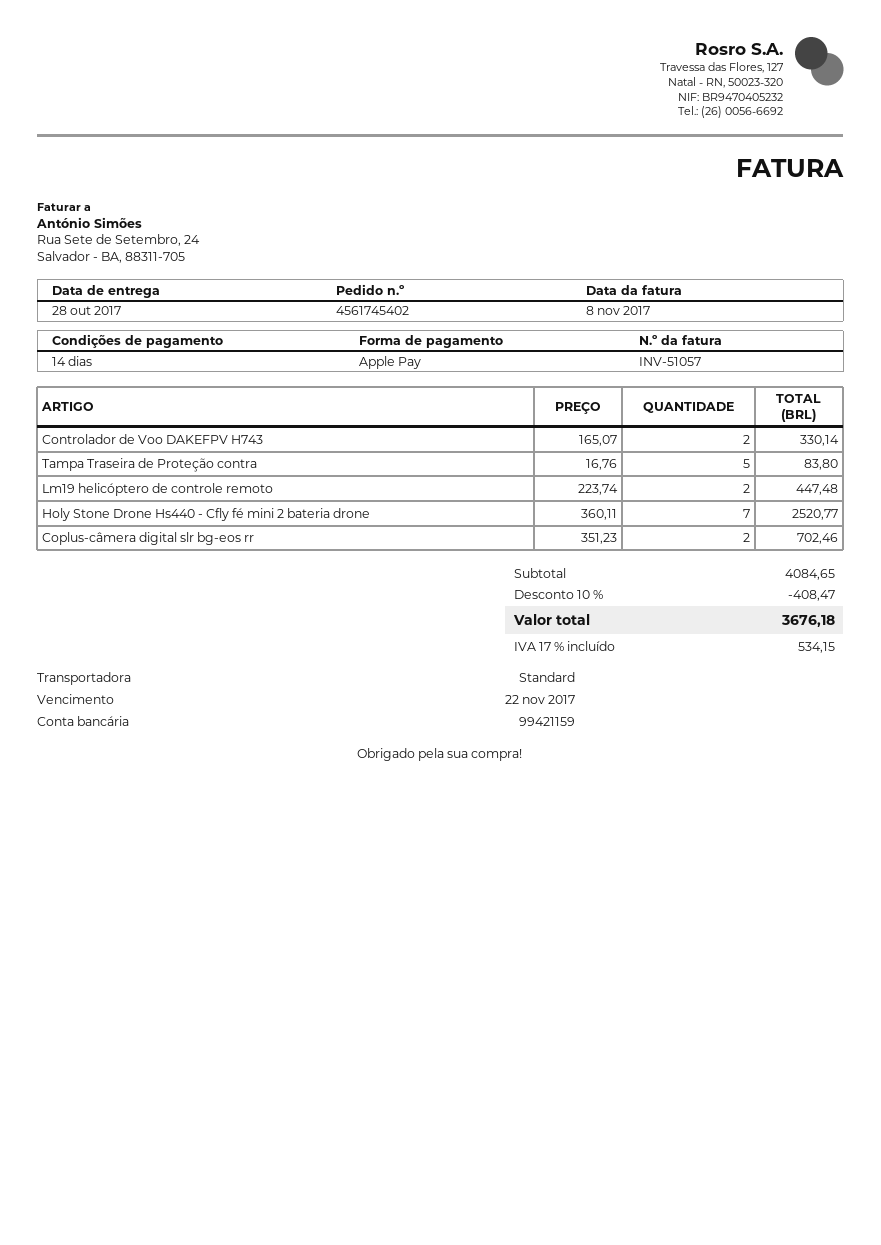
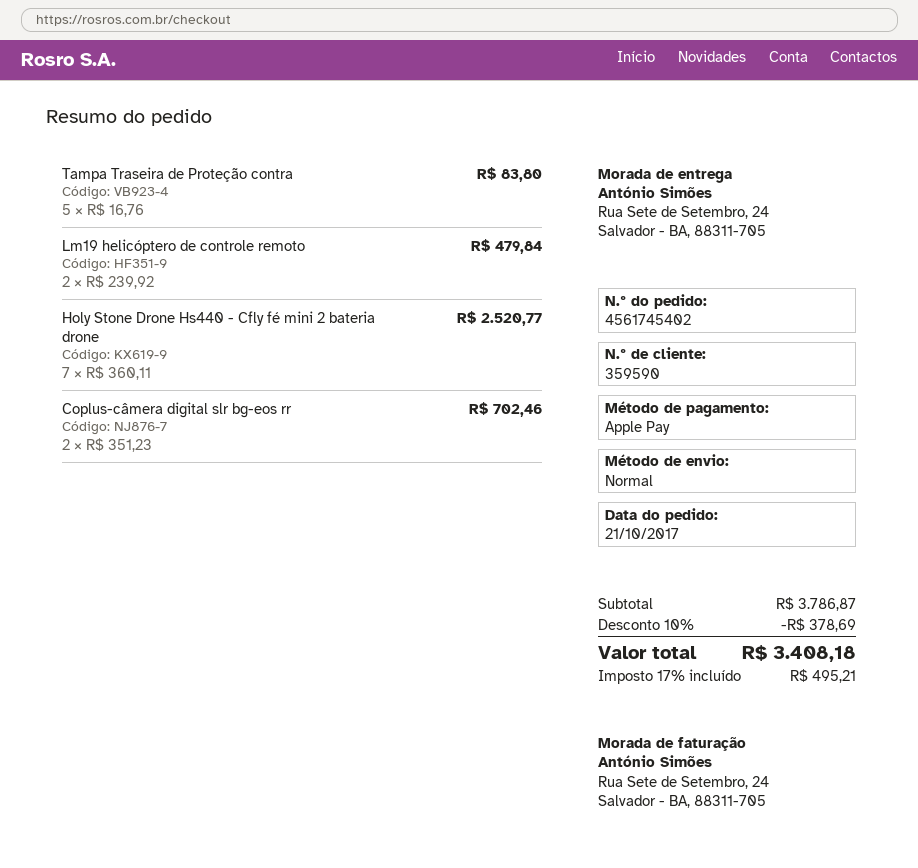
Controlador de Voo DAKEFPV H743: 2 x 165.07 = 330.14 -> none
Lm19 helicóptero de controle remoto: 2 x 223.74 = 447.48 -> 2 x 239.92 = 479.84
subtotal: 4084.65 -> 3786.87
discount: 10% = 408.47 -> 10% = 378.69
tax: 17% = 534.15 -> 17% = 495.21
total: 3676.18 -> 3408.18

